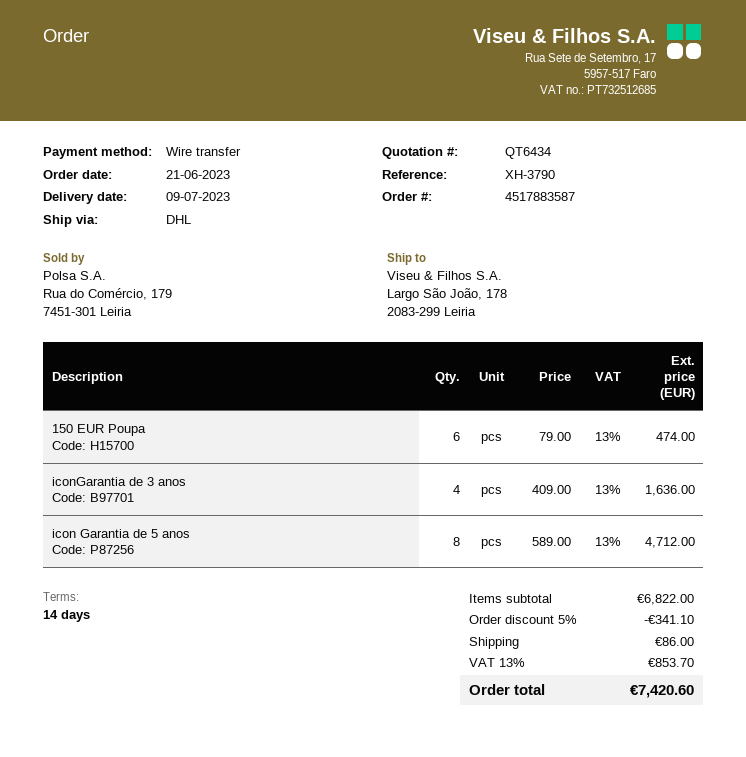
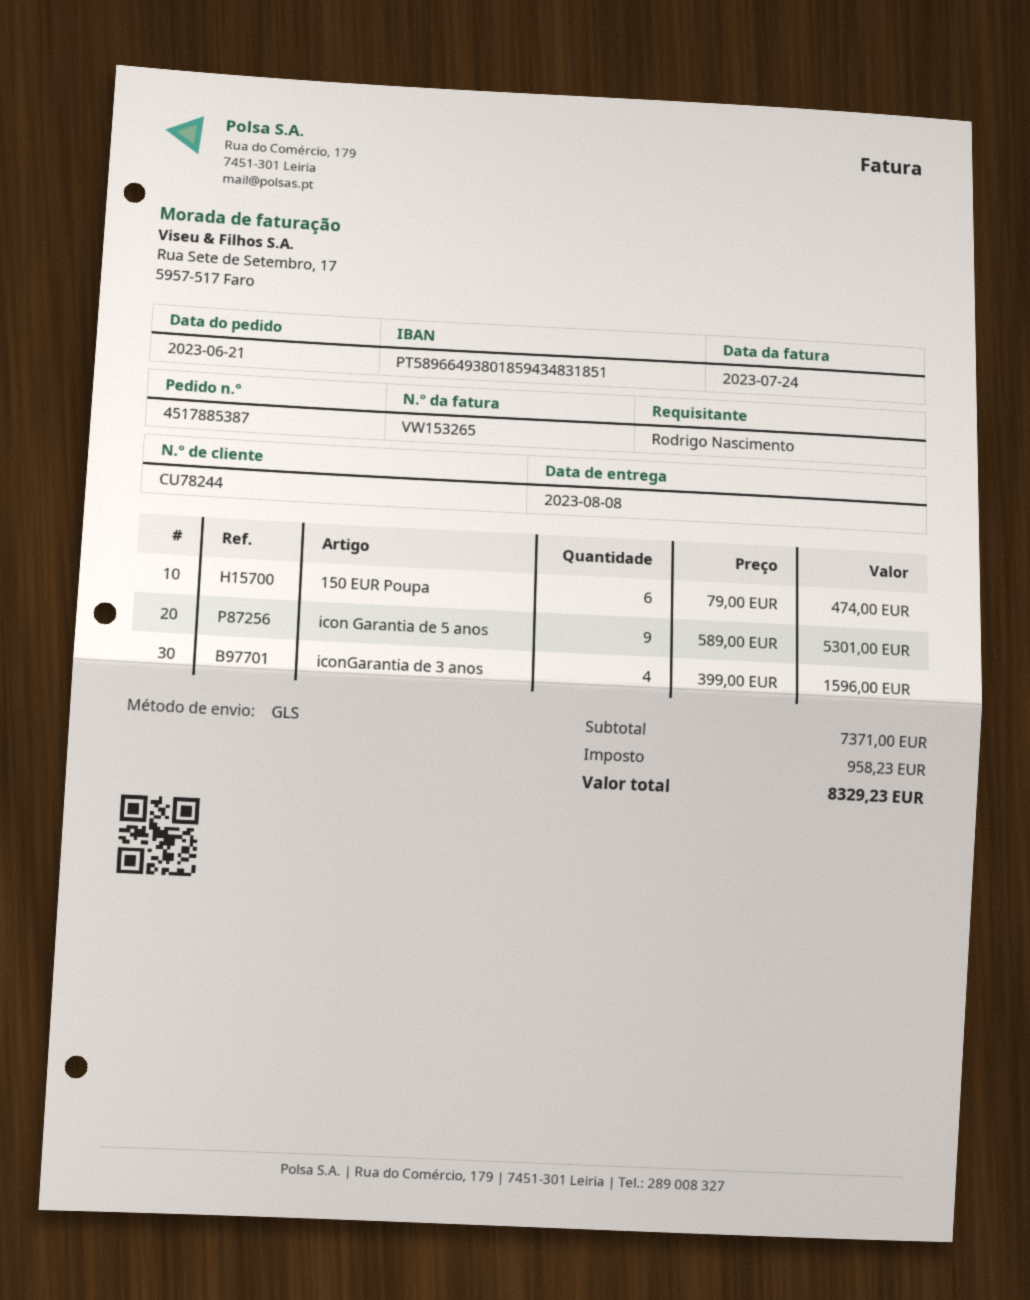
order number: 4517883587 -> 4517885387
delivery date: 2023-07-09 -> 2023-08-08
shipping method: DHL -> GLS
iconGarantia de 3 anos: 4 x 409.00 = 1636.00 -> 4 x 399.00 = 1596.00
icon Garantia de 5 anos: 8 x 589.00 = 4712.00 -> 9 x 589.00 = 5301.00
subtotal: 6822.00 -> 7371.00
discount: 5% = 341.10 -> none
shipping: 86.00 -> none
tax: 853.70 -> 958.23
total: 7420.60 -> 8329.23

